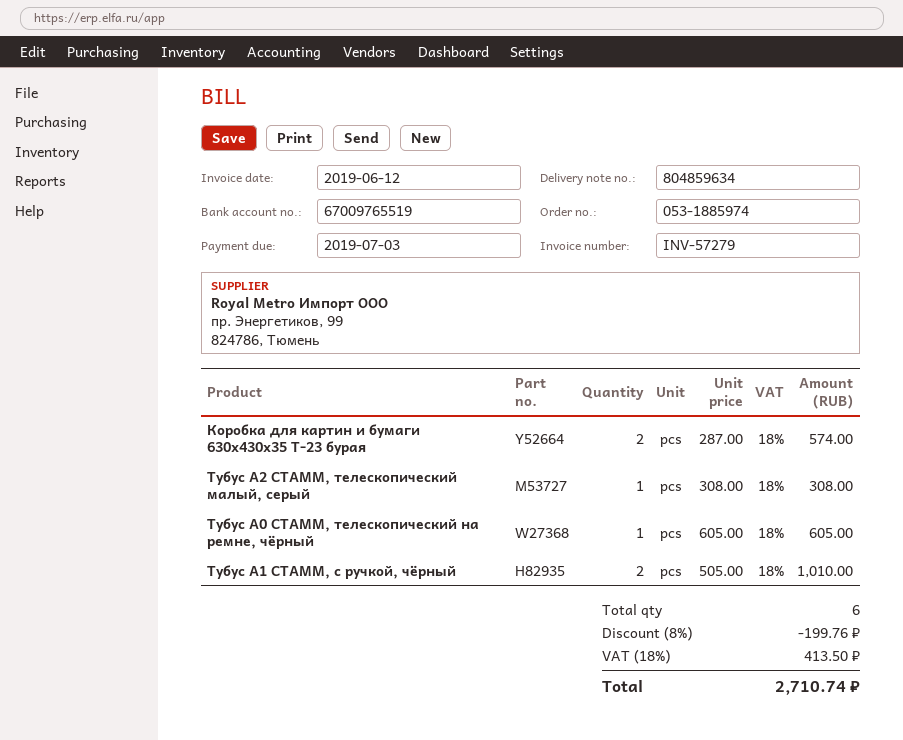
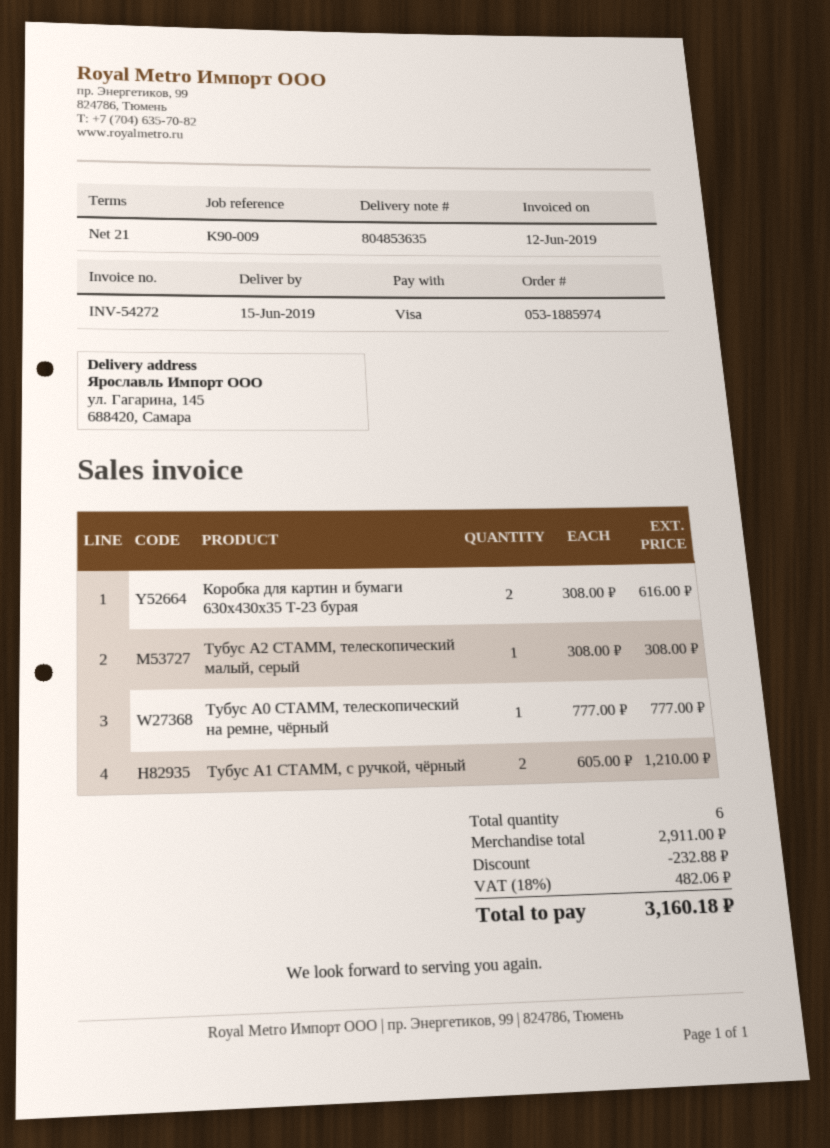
delivery note number: 804859634 -> 804853635
invoice number: INV-57279 -> INV-54272
Коробка для картин и бумаги 630х430х35 Т-23 бурая: 2 x 287.00 = 574.00 -> 2 x 308.00 = 616.00
Тубус А0 СТАММ, телескопический на ремне, чёрный: 1 x 605.00 = 605.00 -> 1 x 777.00 = 777.00
Тубус А1 СТАММ, с ручкой, чёрный: 2 x 505.00 = 1010.00 -> 2 x 605.00 = 1210.00
discount: 199.76 -> 232.88
tax: 18% = 413.50 -> 18% = 482.06
total: 2710.74 -> 3160.18

